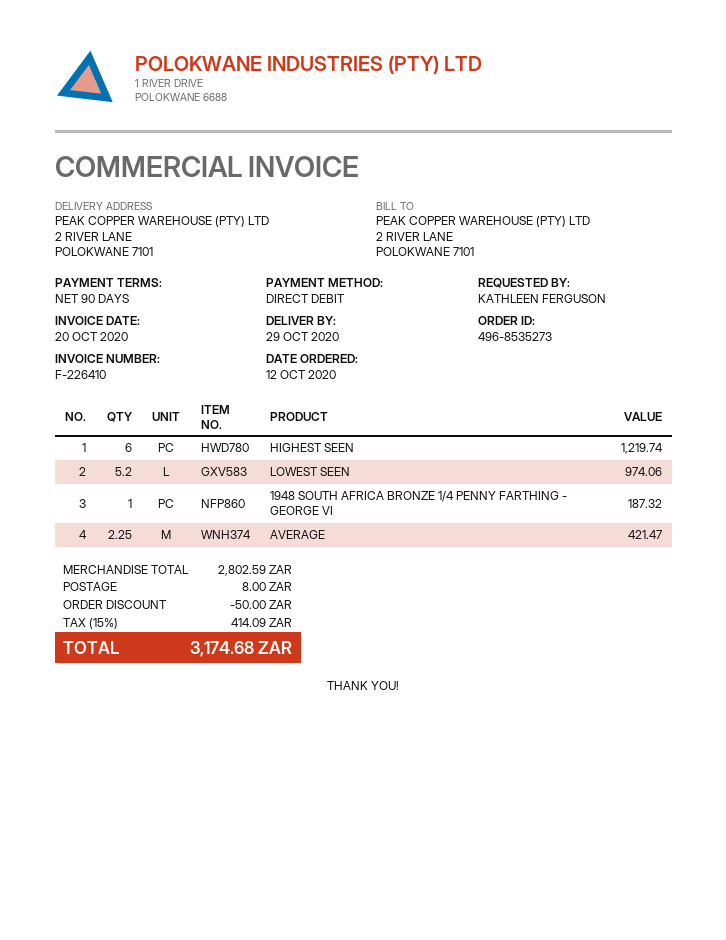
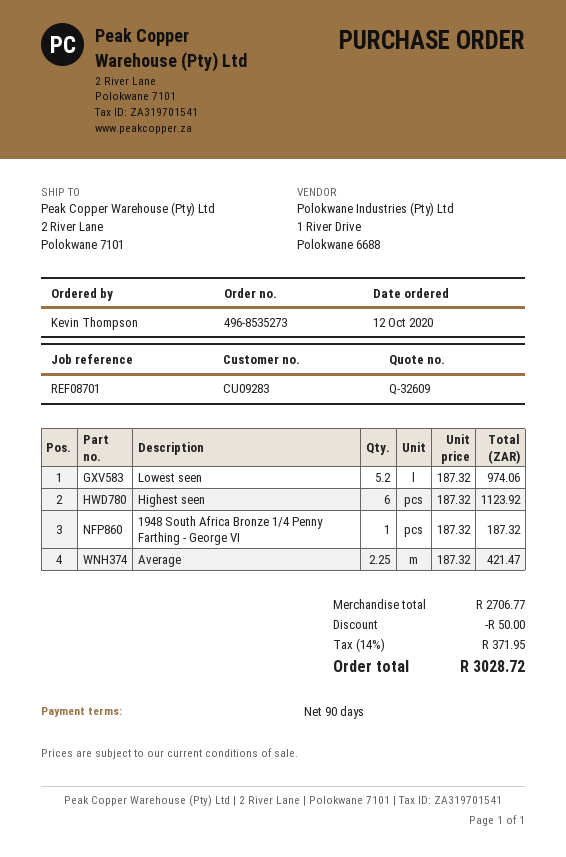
ordered by: KATHLEEN FERGUSON -> Kevin Thompson
HIGHEST SEEN: 6 for 1219.74 -> 6 for 1123.92
subtotal: 2802.59 -> 2706.77
shipping: 8.00 -> none
tax: 15% = 414.09 -> 14% = 371.95
total: 3174.68 -> 3028.72

